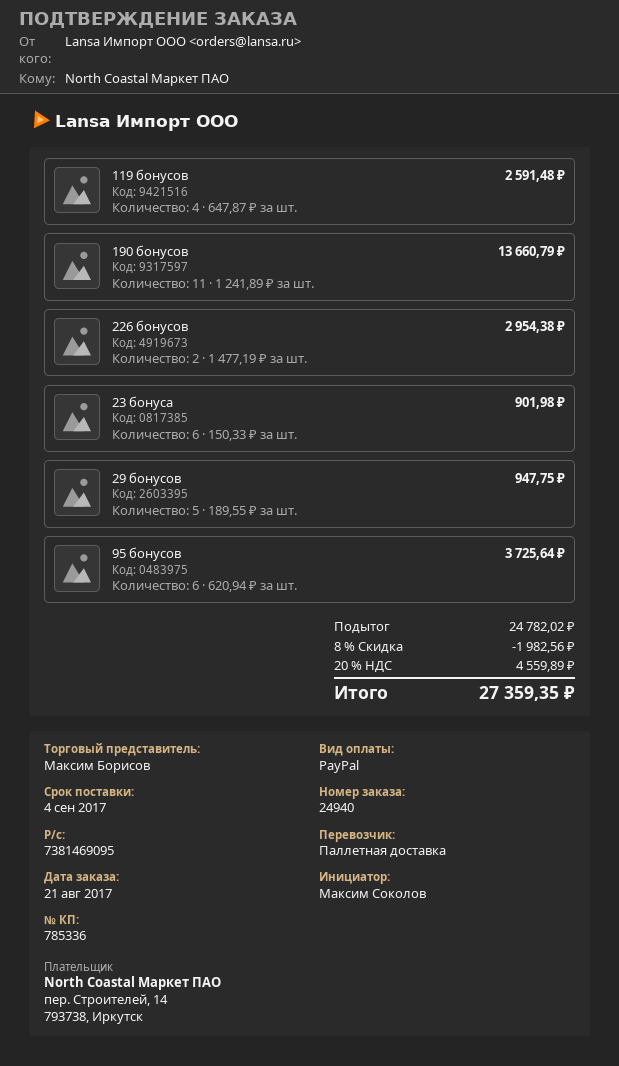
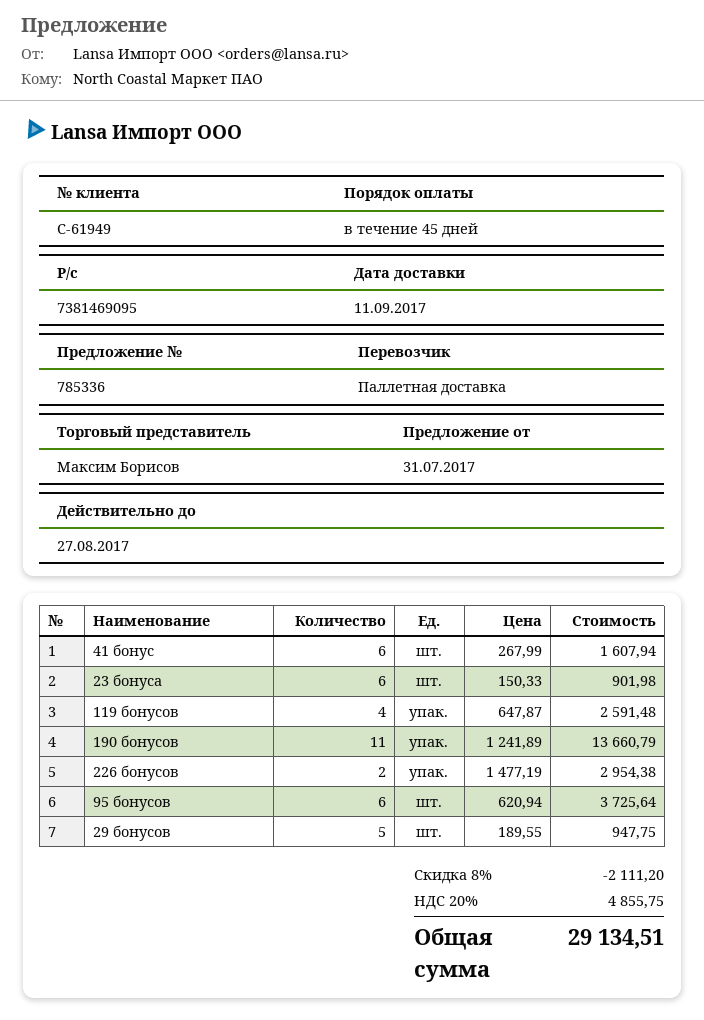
delivery date: 2017-09-04 -> 2017-09-11
41 бонус: none -> 6 x 267.99 = 1607.94
discount: 8% = 1982.56 -> 8% = 2111.20
tax: 20% = 4559.89 -> 20% = 4855.75
total: 27359.35 -> 29134.51

